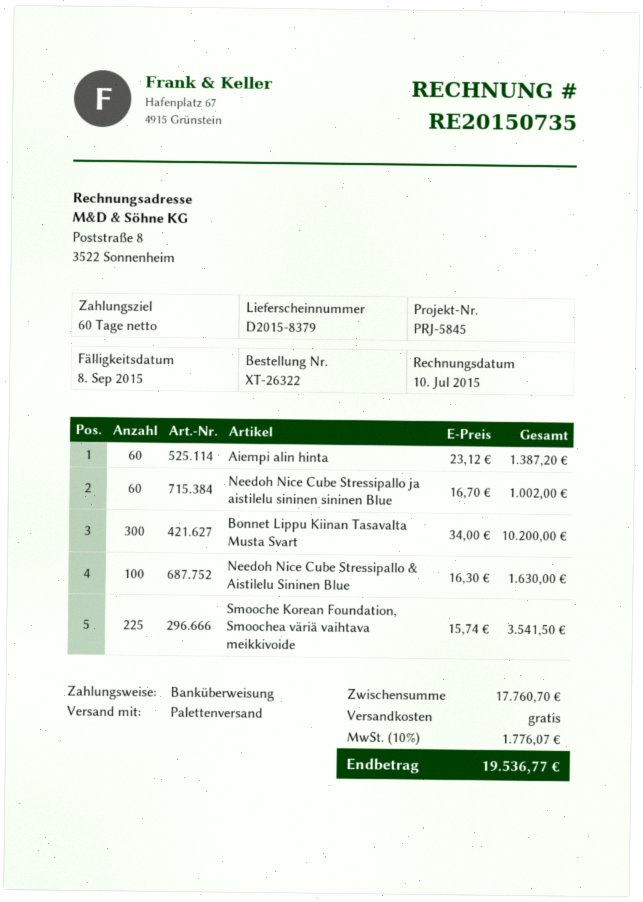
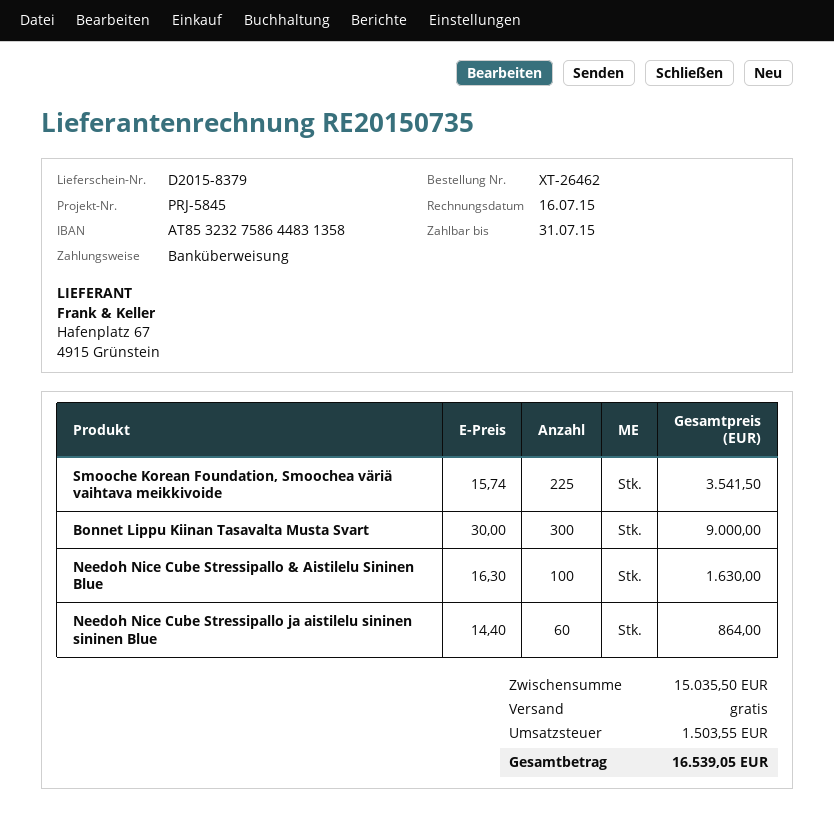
order number: XT-26322 -> XT-26462
invoice date: 2015-07-10 -> 2015-07-16
due date: 2015-09-08 -> 2015-07-31
Aiempi alin hinta: 60 x 23.12 = 1387.20 -> none
Needoh Nice Cube Stressipallo ja aistilelu sininen sininen Blue: 60 x 16.70 = 1002.00 -> 60 x 14.40 = 864.00
Bonnet Lippu Kiinan Tasavalta Musta Svart: 300 x 34.00 = 10200.00 -> 300 x 30.00 = 9000.00
subtotal: 17760.70 -> 15035.50
tax: 1776.07 -> 1503.55
total: 19536.77 -> 16539.05

